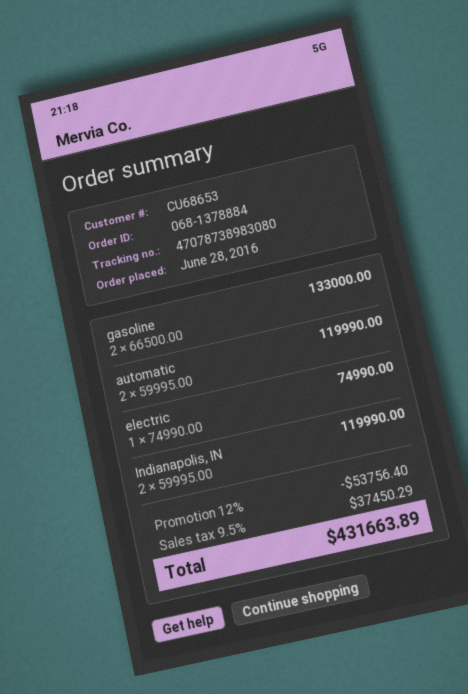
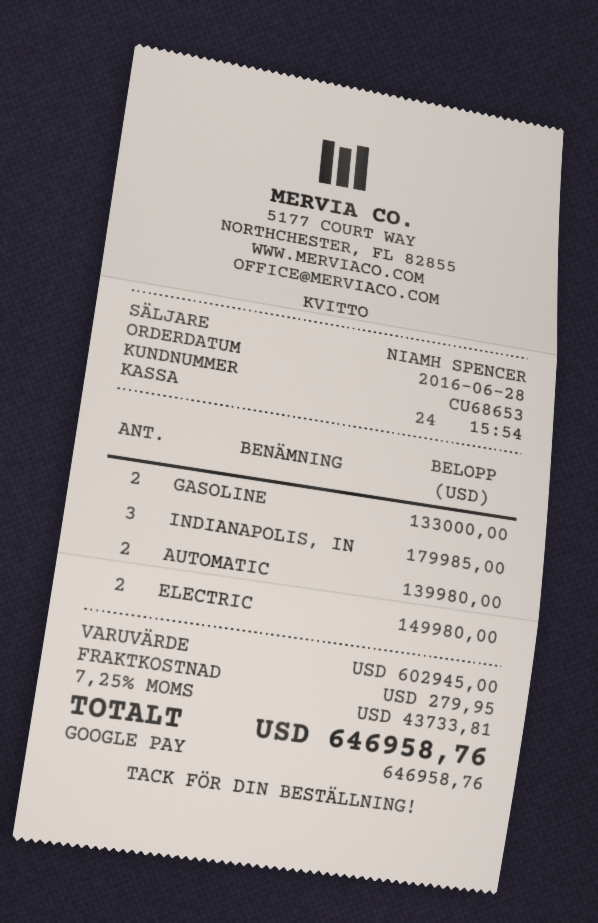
automatic: 2 for 119990.00 -> 2 for 139980.00
electric: 1 for 74990.00 -> 2 for 149980.00
Indianapolis, IN: 2 for 119990.00 -> 3 for 179985.00
discount: 12% = 53756.40 -> none
shipping: none -> 279.95
tax: 9.5% = 37450.29 -> 7.25% = 43733.81
total: 431663.89 -> 646958.76

